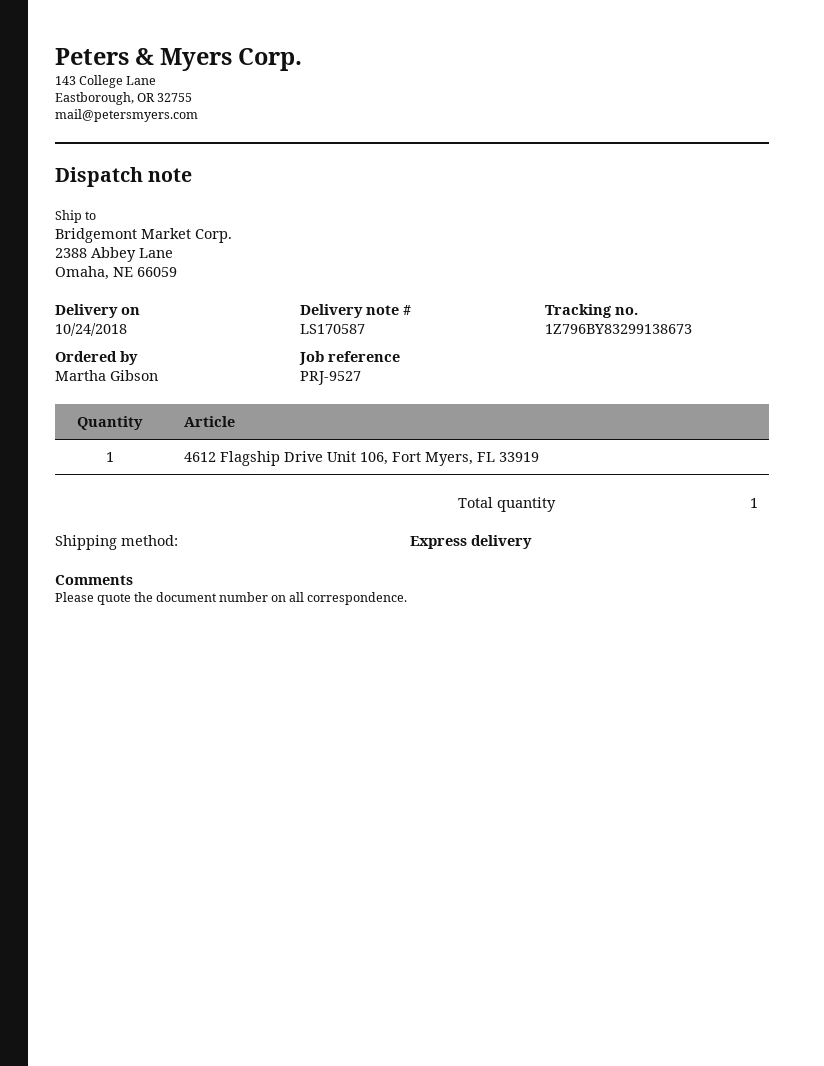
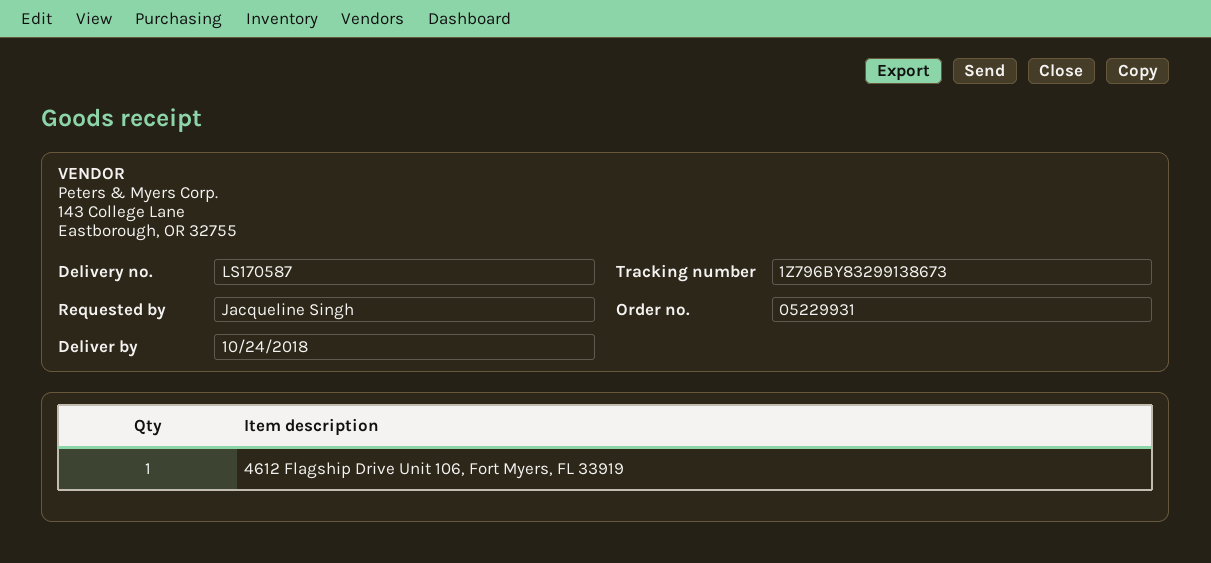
ordered by: Martha Gibson -> Jacqueline Singh

